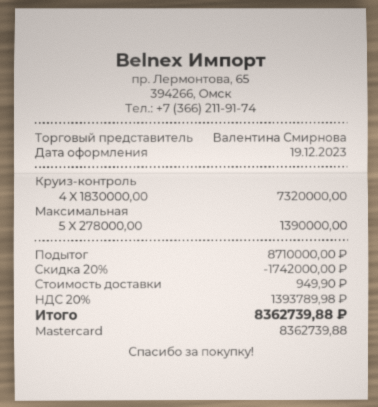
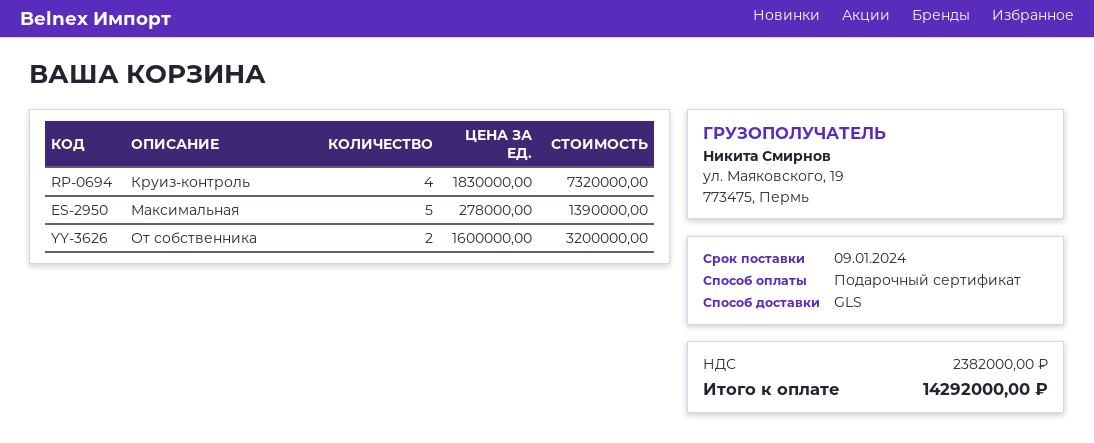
payment method: Mastercard -> gift card
От собственника: none -> 2 x 1600000.00 = 3200000.00
discount: 20% = 1742000.00 -> none
shipping: 949.90 -> none
tax: 1393789.98 -> 2382000.00
total: 8362739.88 -> 14292000.00

